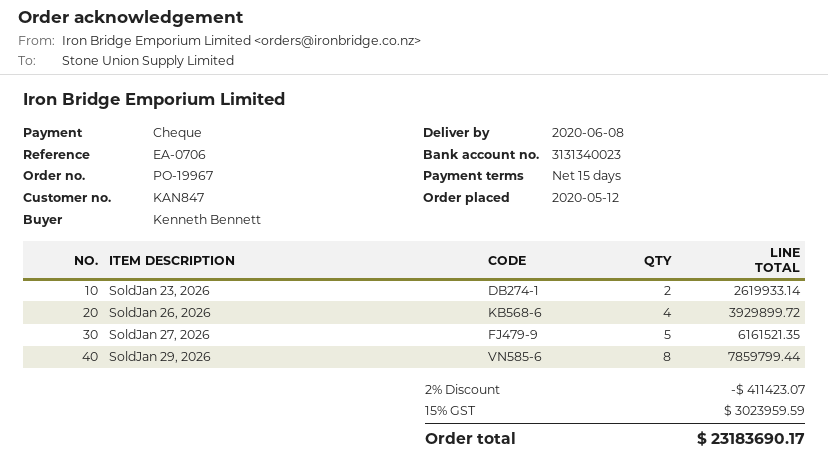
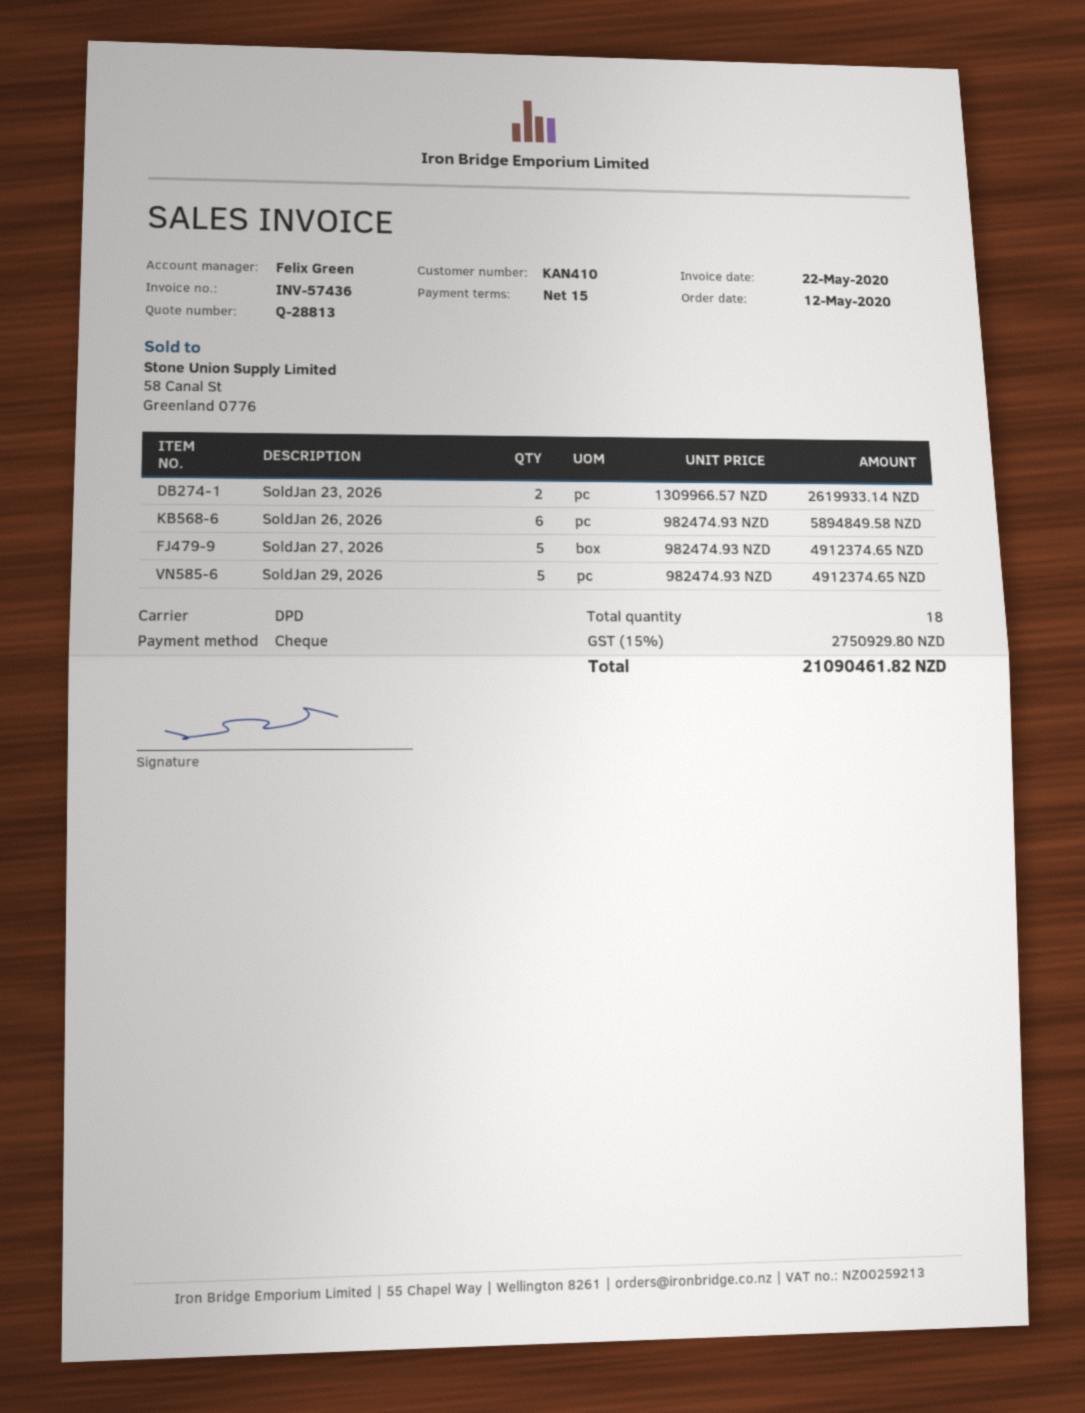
customer number: KAN847 -> KAN410
SoldJan 26, 2026: 4 for 3929899.72 -> 6 for 5894849.58
SoldJan 27, 2026: 5 for 6161521.35 -> 5 for 4912374.65
SoldJan 29, 2026: 8 for 7859799.44 -> 5 for 4912374.65
discount: 2% = 411423.07 -> none
tax: 15% = 3023959.59 -> 15% = 2750929.80
total: 23183690.17 -> 21090461.82

